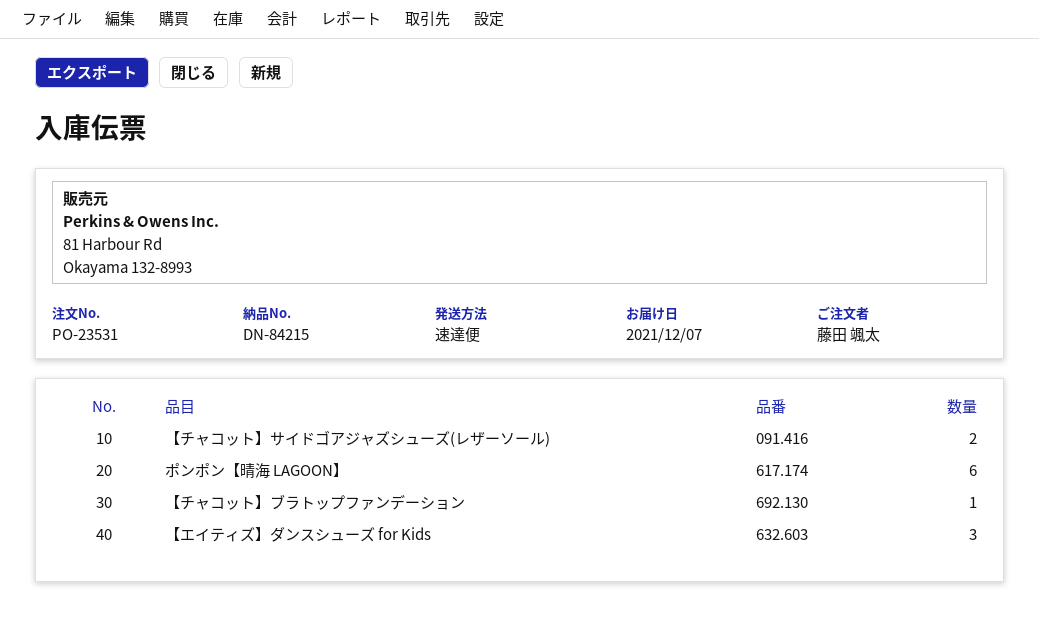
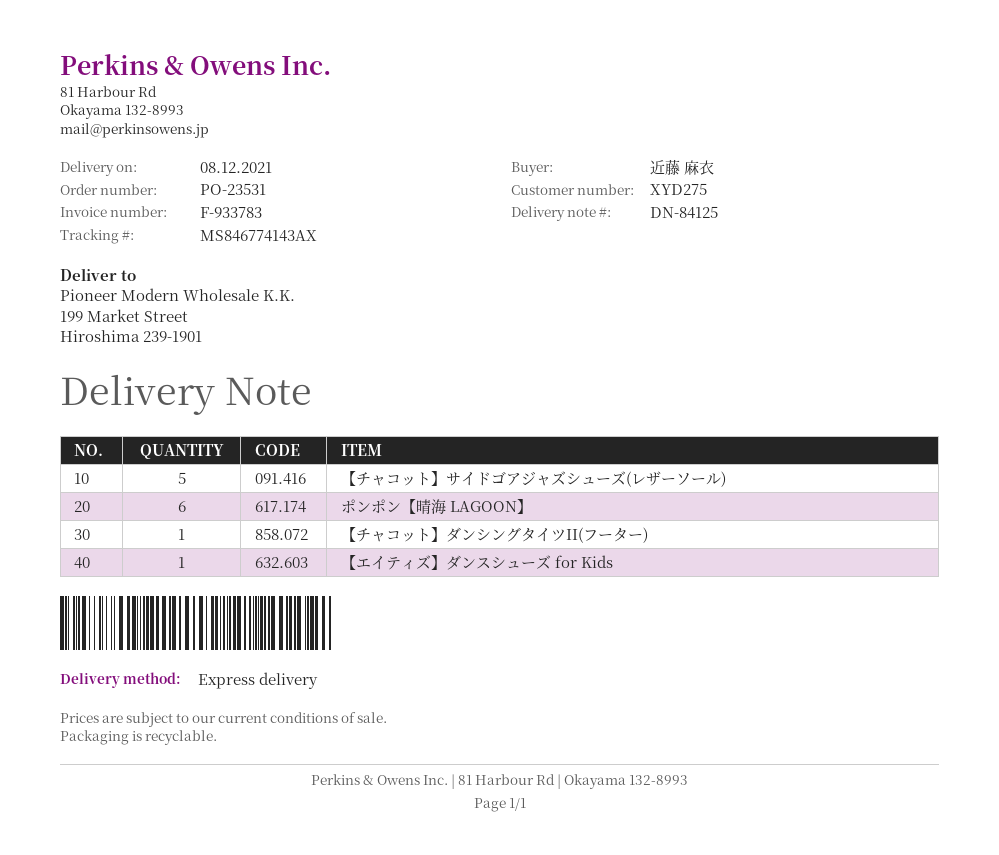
delivery note number: DN-84215 -> DN-84125
delivery date: 2021-12-07 -> 2021-12-08
ordered by: 藤田 颯太 -> 近藤 麻衣
【チャコット】サイドゴアジャズシューズ(レザーソール): 2 -> 5
【チャコット】ブラトップファンデーション: 1 -> none
【エイティズ】ダンスシューズ for Kids: 3 -> 1
【チャコット】ダンシングタイツII(フーター): none -> 1

